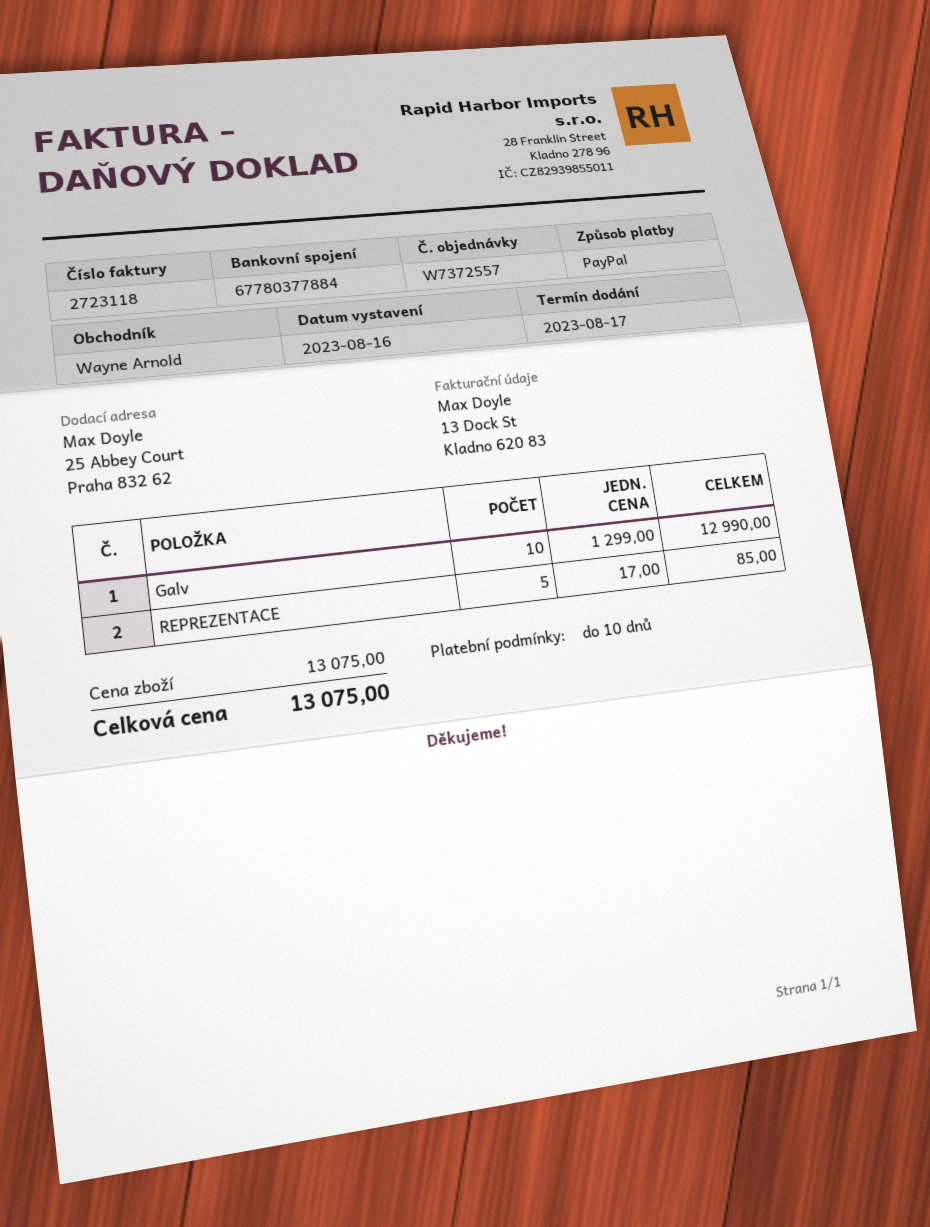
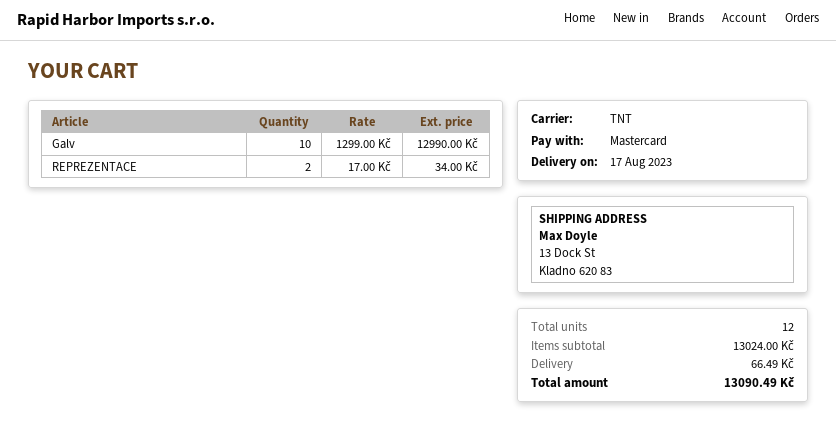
payment method: PayPal -> Mastercard
ship to: 25 Abbey Court, Praha 832 62 -> 13 Dock St, Kladno 620 83
REPREZENTACE: 5 x 17.00 = 85.00 -> 2 x 17.00 = 34.00
subtotal: 13075.00 -> 13024.00
shipping: none -> 66.49
total: 13075.00 -> 13090.49

